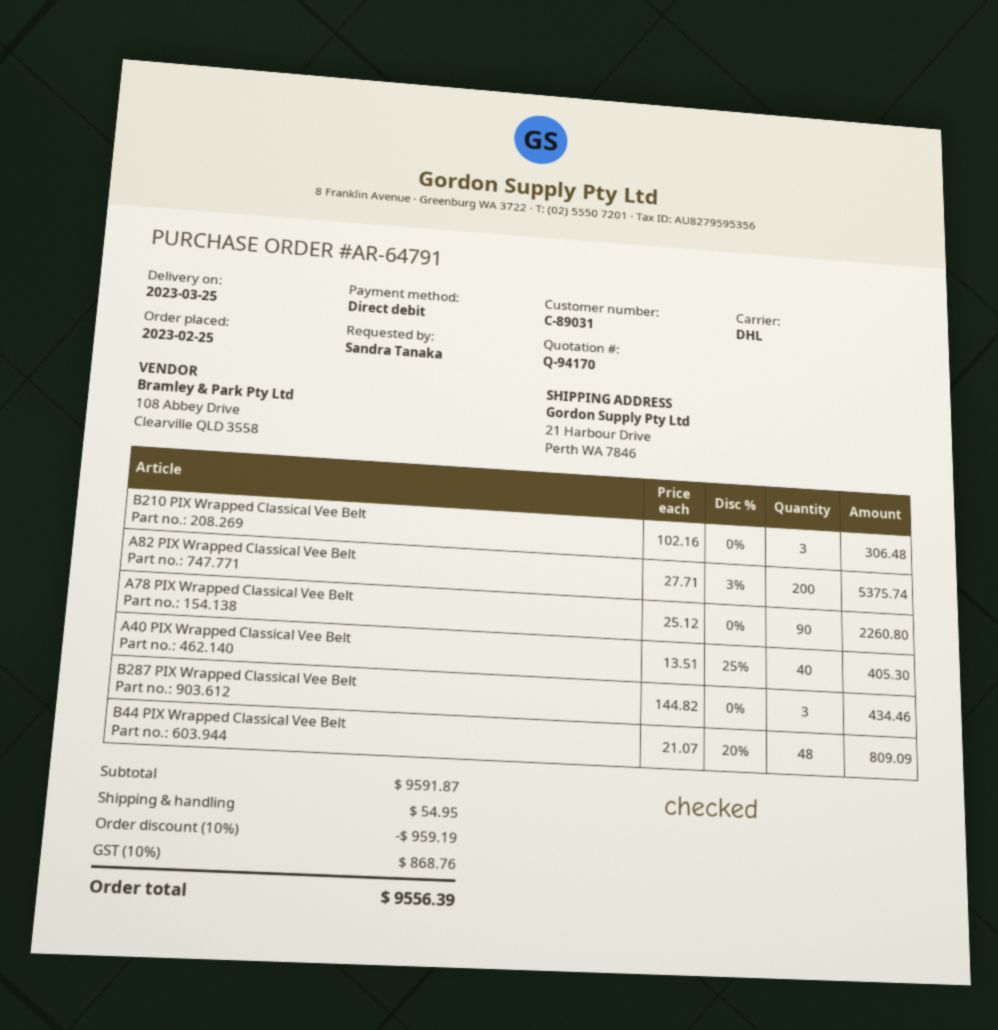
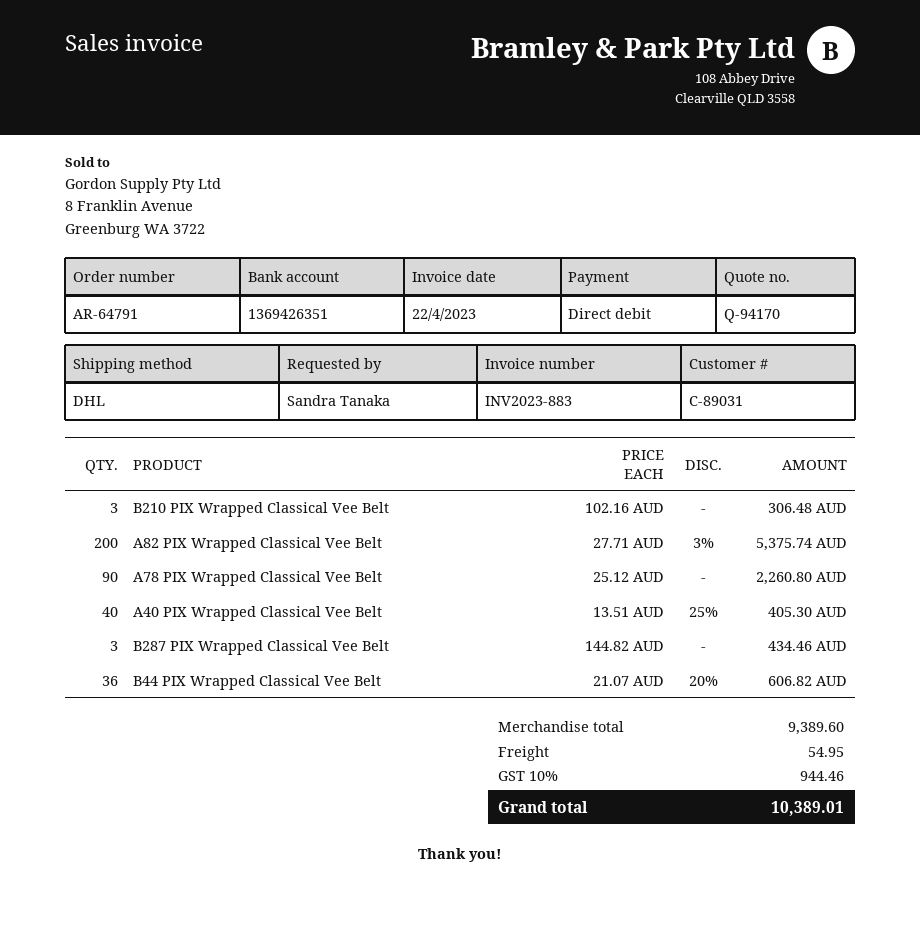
B44 PIX Wrapped Classical Vee Belt: 48 x 21.07 - 20% = 809.09 -> 36 x 21.07 - 20% = 606.82
subtotal: 9591.87 -> 9389.60
discount: 10% = 959.19 -> none
tax: 10% = 868.76 -> 10% = 944.46
total: 9556.39 -> 10389.01

